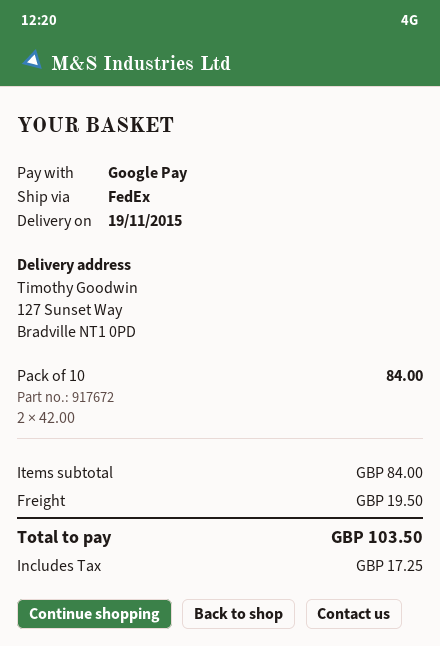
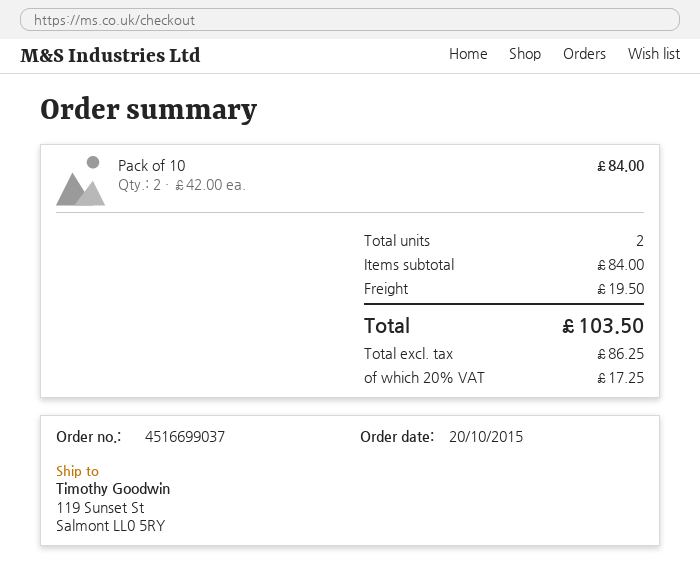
ship to: 127 Sunset Way, Bradville NT1 0PD -> 119 Sunset St, Salmont LL0 5RY

